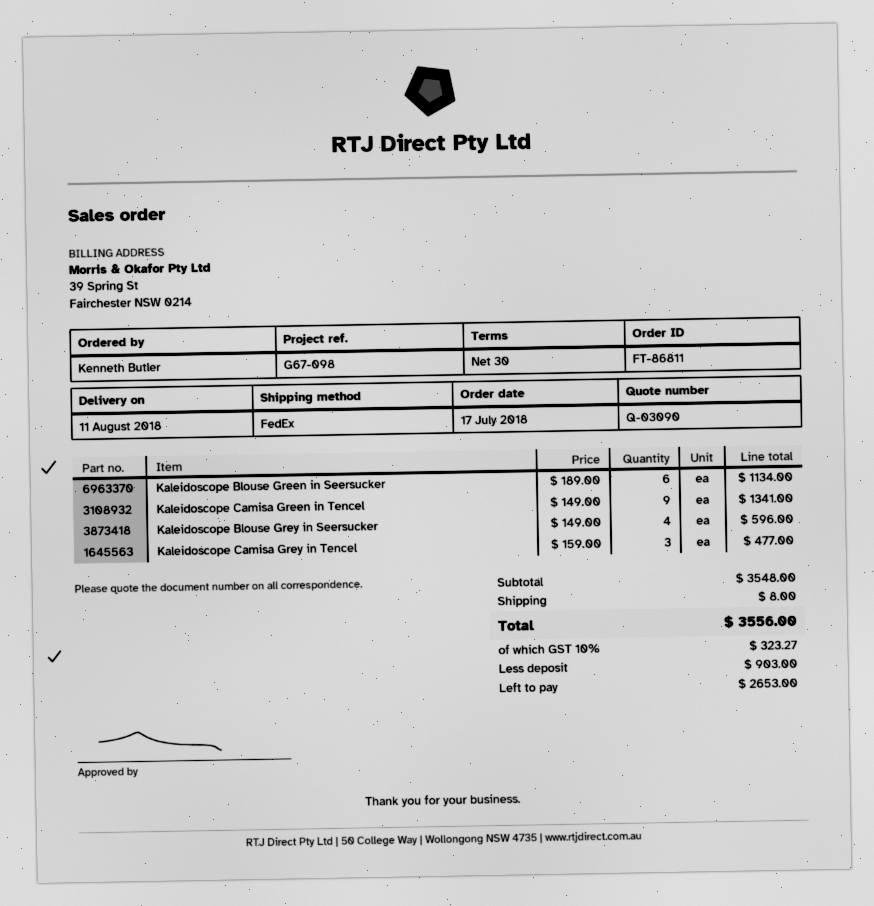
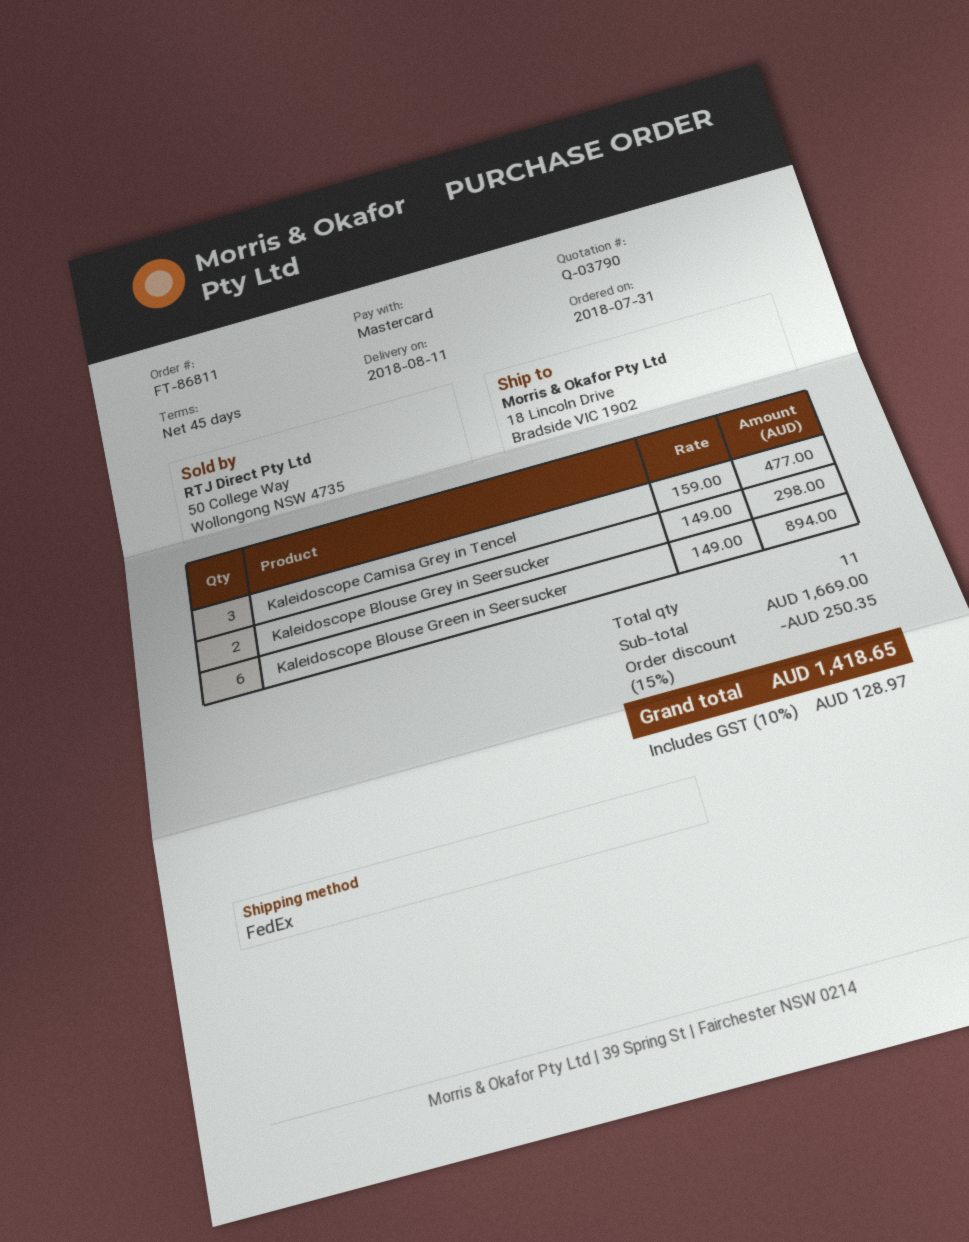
quote number: Q-03090 -> Q-03790
order date: 2018-07-17 -> 2018-07-31
payment terms: 30 days -> 45 days
Kaleidoscope Blouse Green in Seersucker: 6 x 189.00 = 1134.00 -> 6 x 149.00 = 894.00
Kaleidoscope Camisa Green in Tencel: 9 x 149.00 = 1341.00 -> none
Kaleidoscope Blouse Grey in Seersucker: 4 x 149.00 = 596.00 -> 2 x 149.00 = 298.00
subtotal: 3548.00 -> 1669.00
discount: none -> 15% = 250.35
shipping: 8.00 -> none
tax: 10% = 323.27 -> 10% = 128.97
total: 3556.00 -> 1418.65

